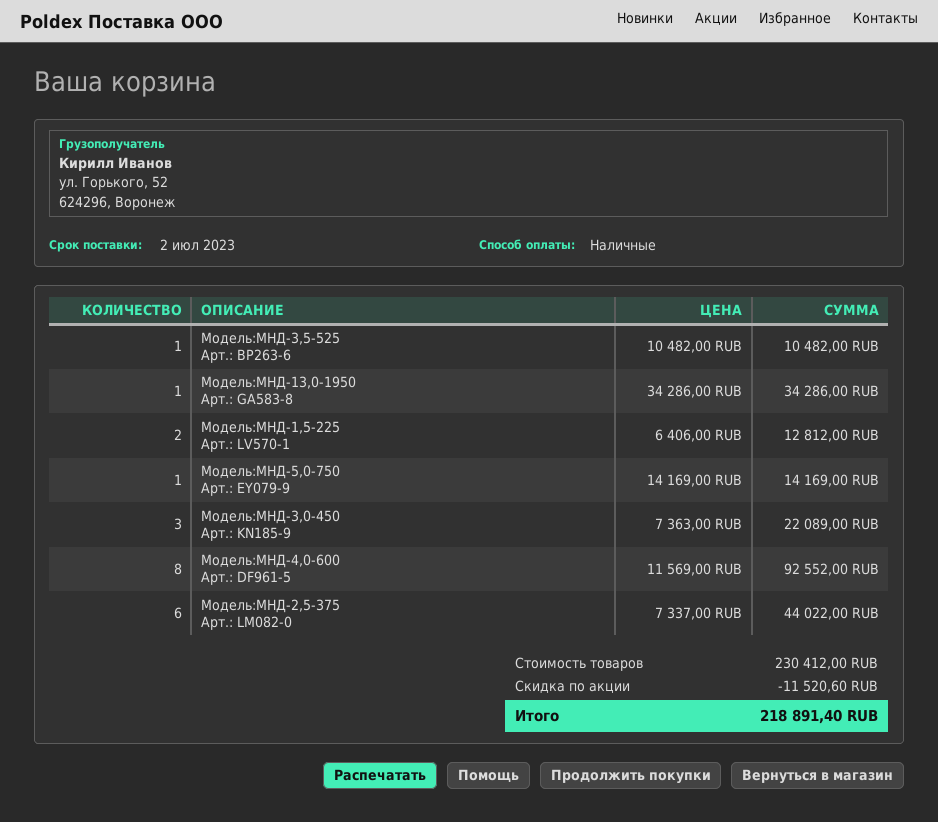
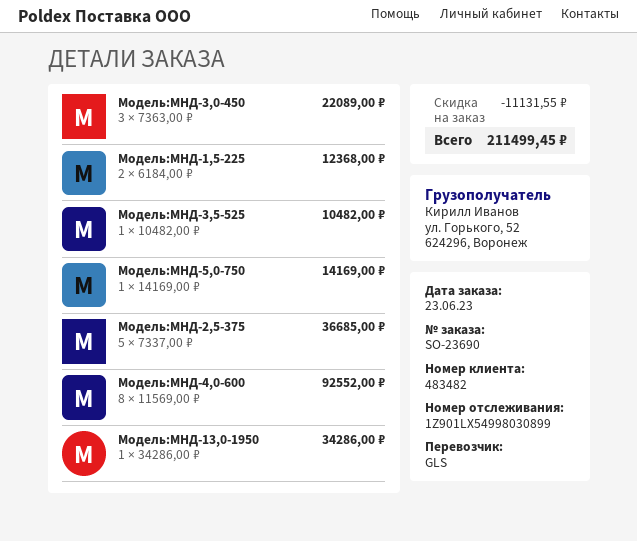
Модель:МНД-1,5-225: 2 x 6406.00 = 12812.00 -> 2 x 6184.00 = 12368.00
Модель:МНД-2,5-375: 6 x 7337.00 = 44022.00 -> 5 x 7337.00 = 36685.00
discount: 11520.60 -> 11131.55
total: 218891.40 -> 211499.45

